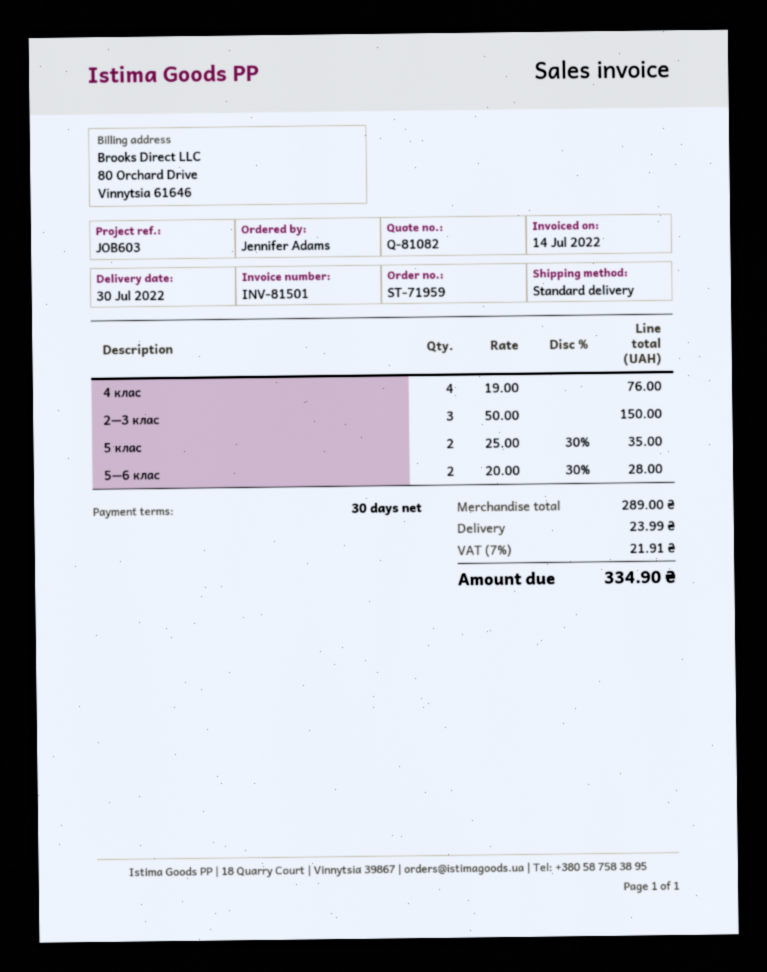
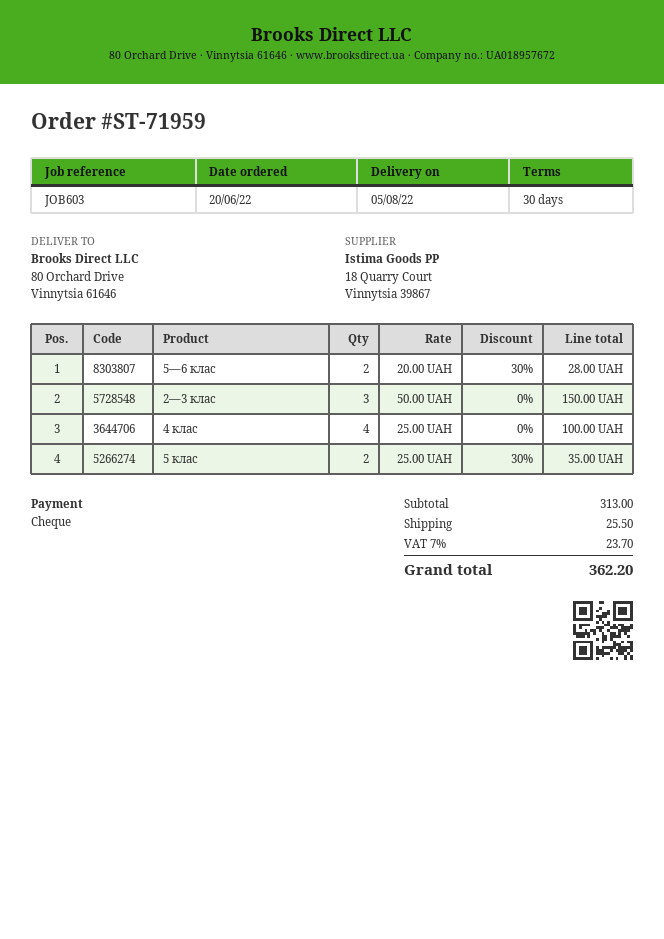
delivery date: 2022-07-30 -> 2022-08-05
4 клас: 4 x 19.00 = 76.00 -> 4 x 25.00 = 100.00
subtotal: 289.00 -> 313.00
shipping: 23.99 -> 25.50
tax: 7% = 21.91 -> 7% = 23.70
total: 334.90 -> 362.20

